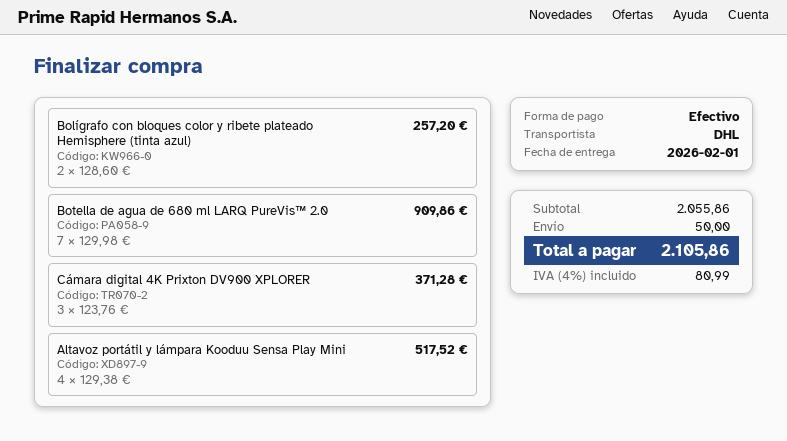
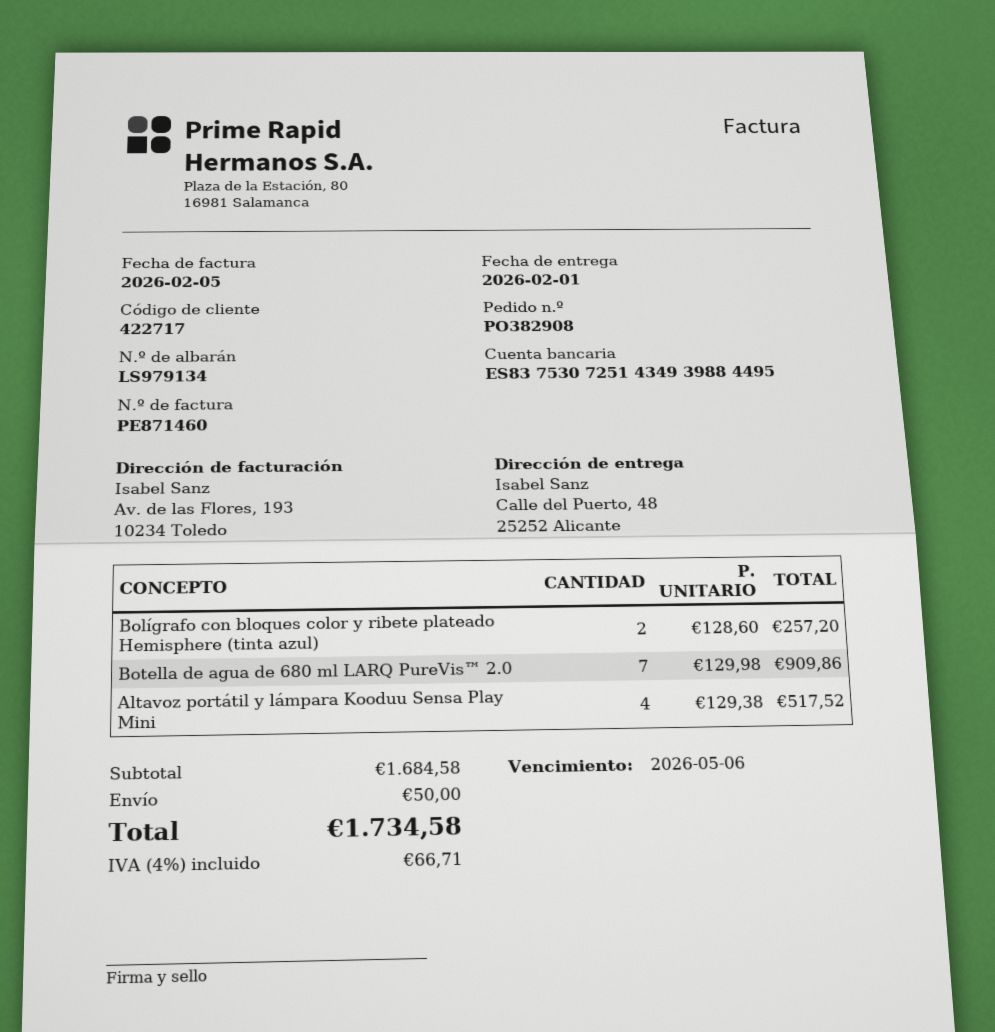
Cámara digital 4K Prixton DV900 XPLORER: 3 x 123.76 = 371.28 -> none
subtotal: 2055.86 -> 1684.58
tax: 4% = 80.99 -> 4% = 66.71
total: 2105.86 -> 1734.58

